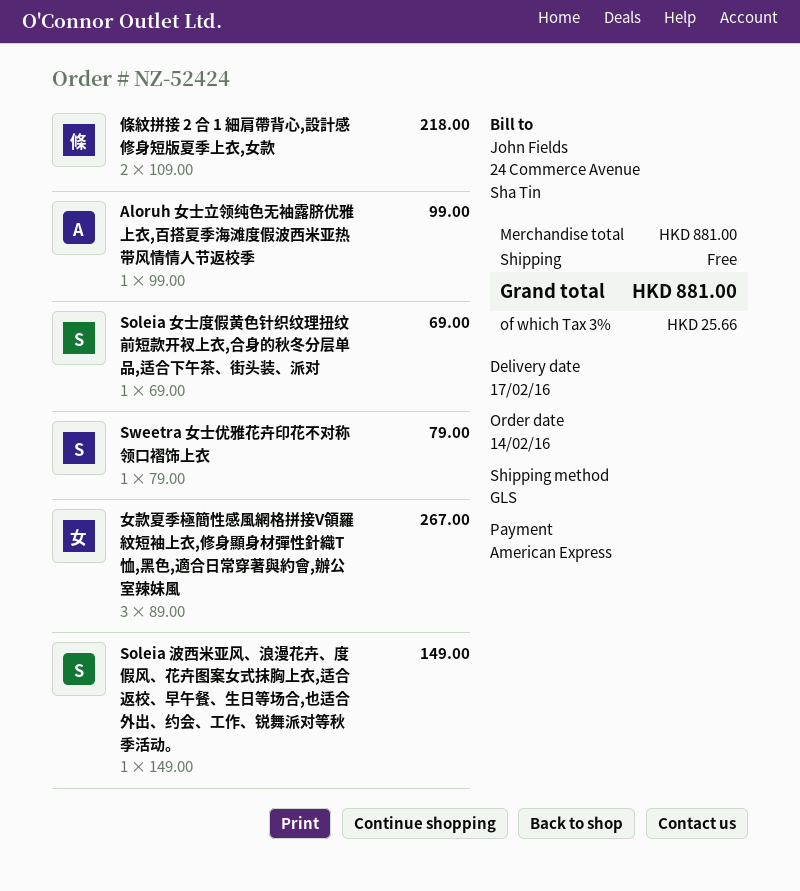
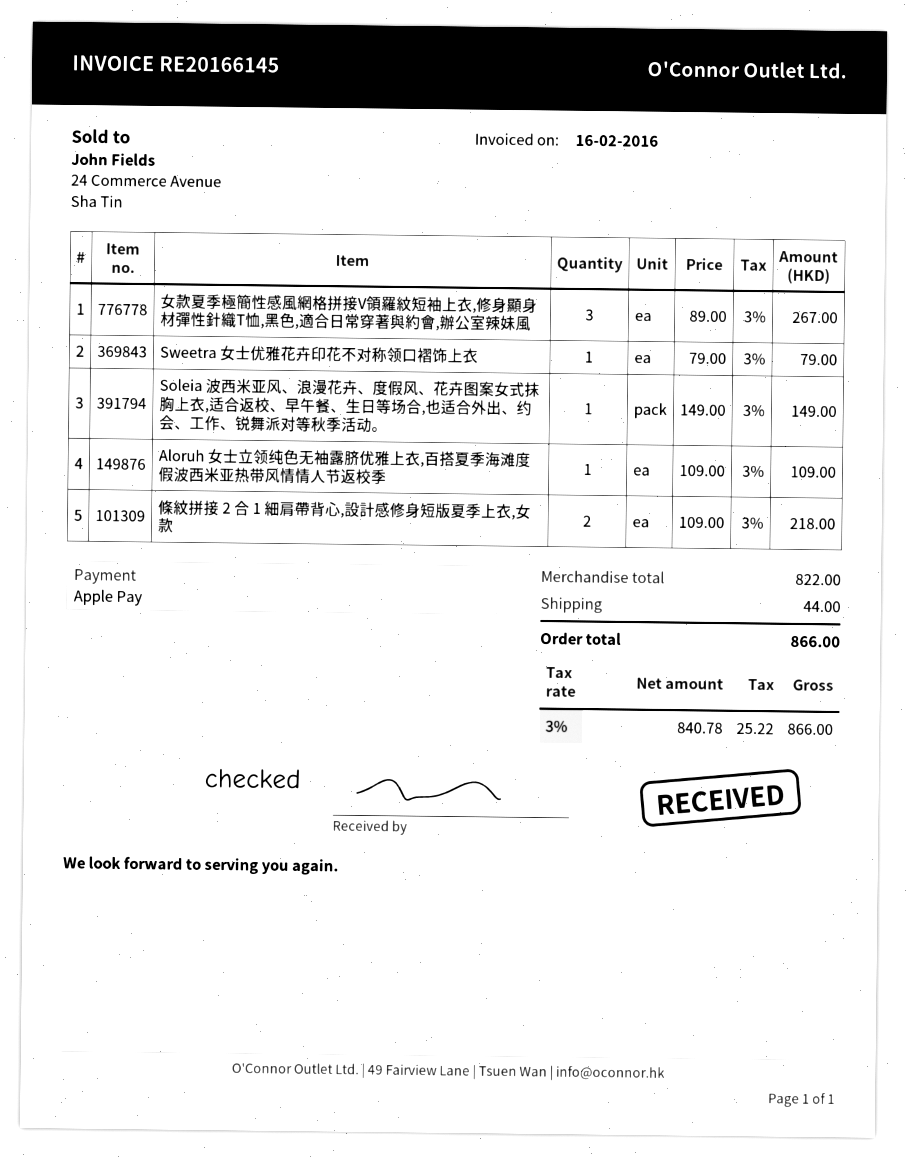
payment method: American Express -> Apple Pay
Aloruh 女士立领纯色无袖露脐优雅上衣,百搭夏季海滩度假波西米亚热带风情情人节返校季: 1 x 99.00 = 99.00 -> 1 x 109.00 = 109.00
Soleia 女士度假黄色针织纹理扭纹前短款开衩上衣,合身的秋冬分层单品,适合下午茶、街头装、派对: 1 x 69.00 = 69.00 -> none
subtotal: 881.00 -> 822.00
shipping: 0.00 -> 44.00
tax: 3% = 25.66 -> 3% = 25.22
total: 881.00 -> 866.00

